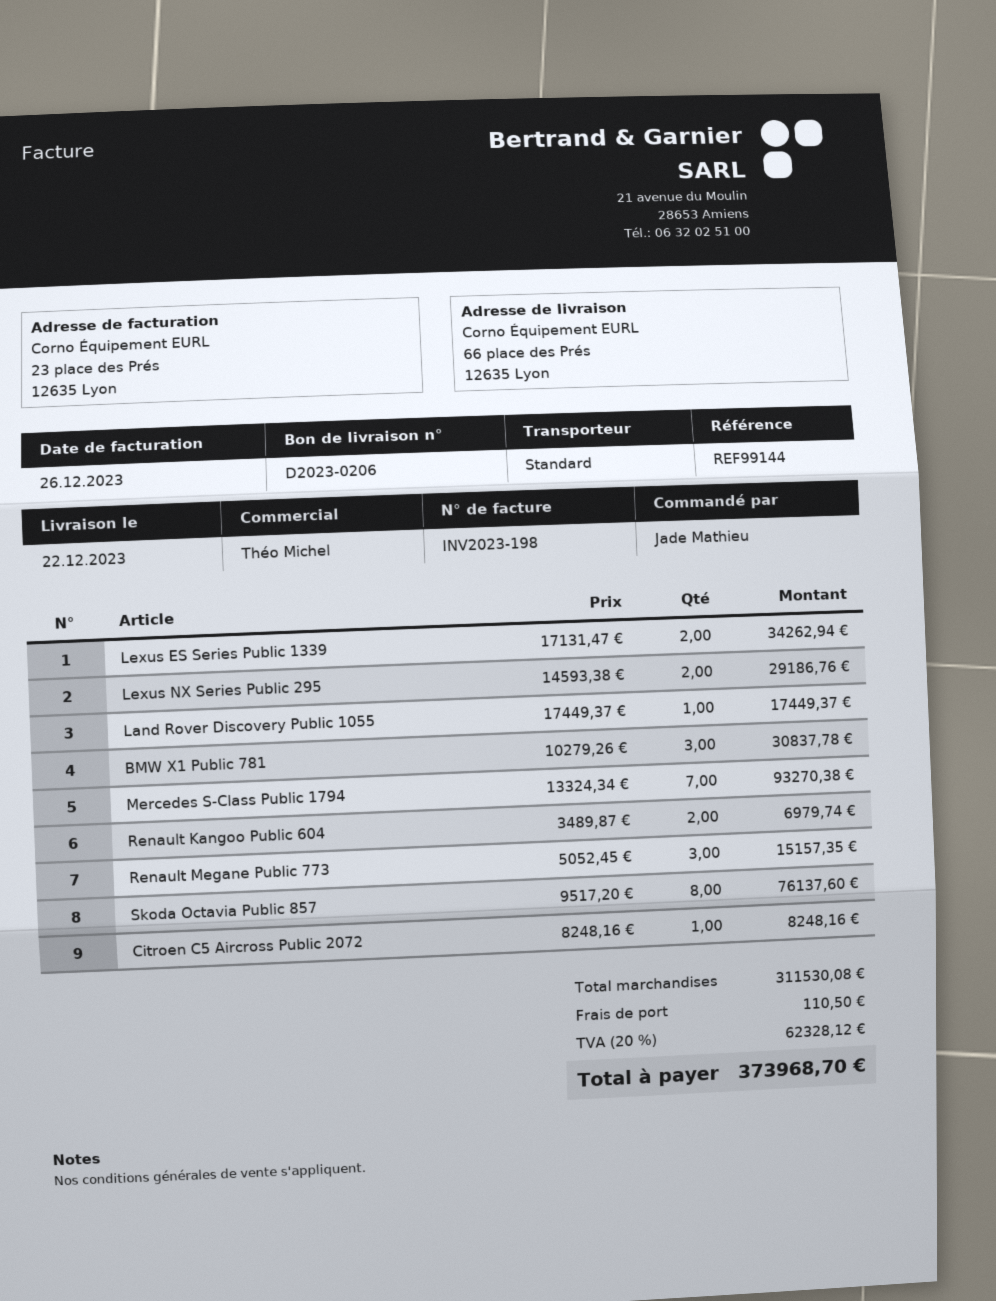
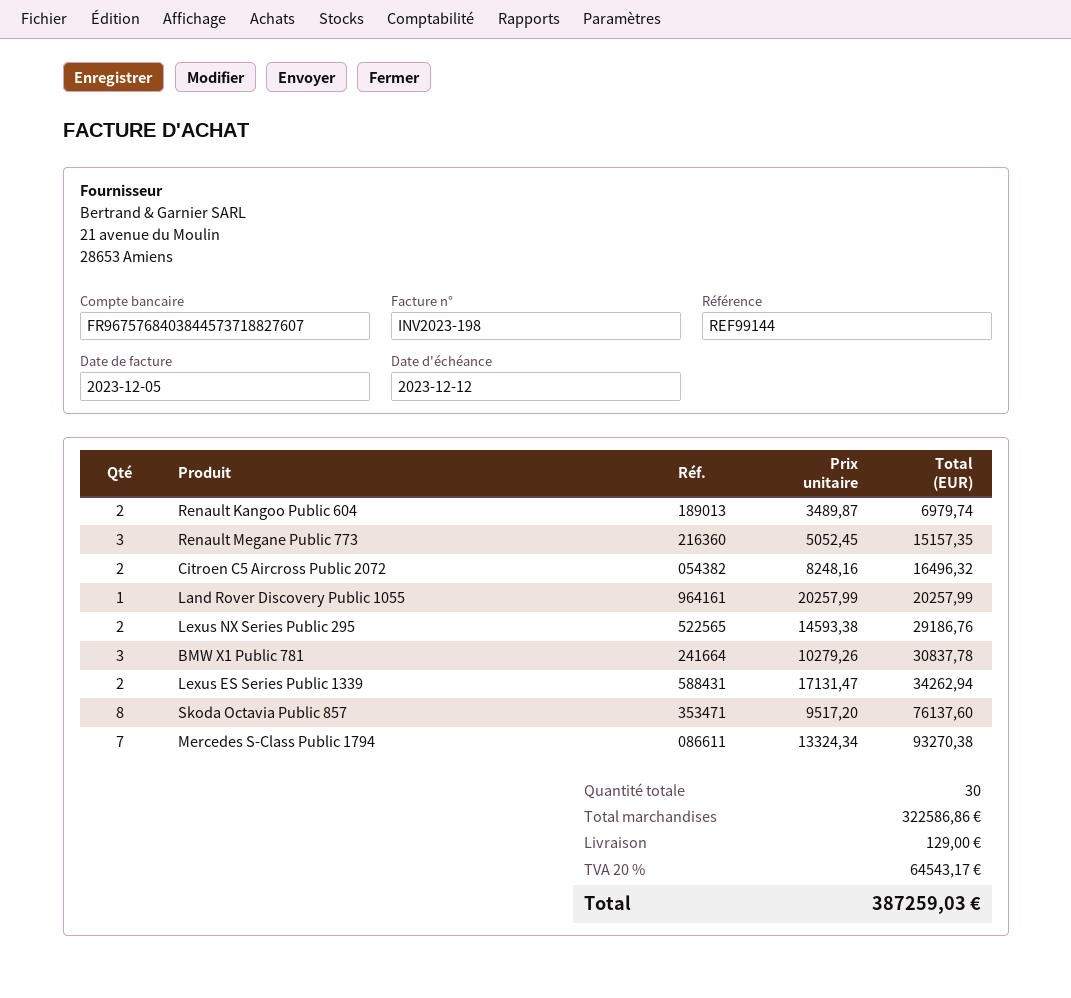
invoice date: 2023-12-26 -> 2023-12-05
Land Rover Discovery Public 1055: 1 x 17449.37 = 17449.37 -> 1 x 20257.99 = 20257.99
Citroen C5 Aircross Public 2072: 1 x 8248.16 = 8248.16 -> 2 x 8248.16 = 16496.32
subtotal: 311530.08 -> 322586.86
shipping: 110.50 -> 129.00
tax: 20% = 62328.12 -> 20% = 64543.17
total: 373968.70 -> 387259.03

